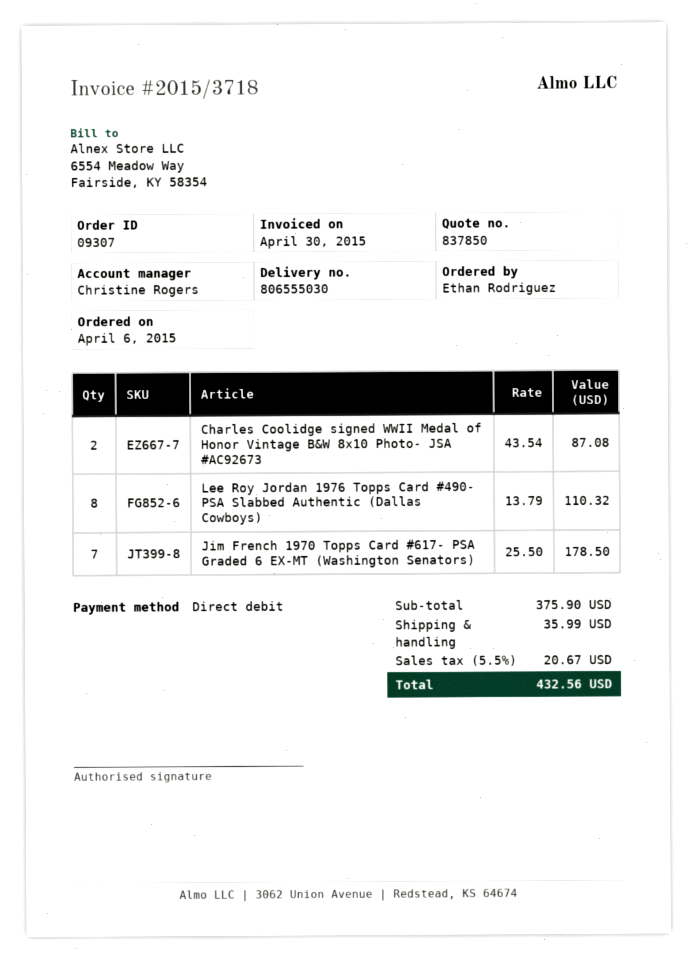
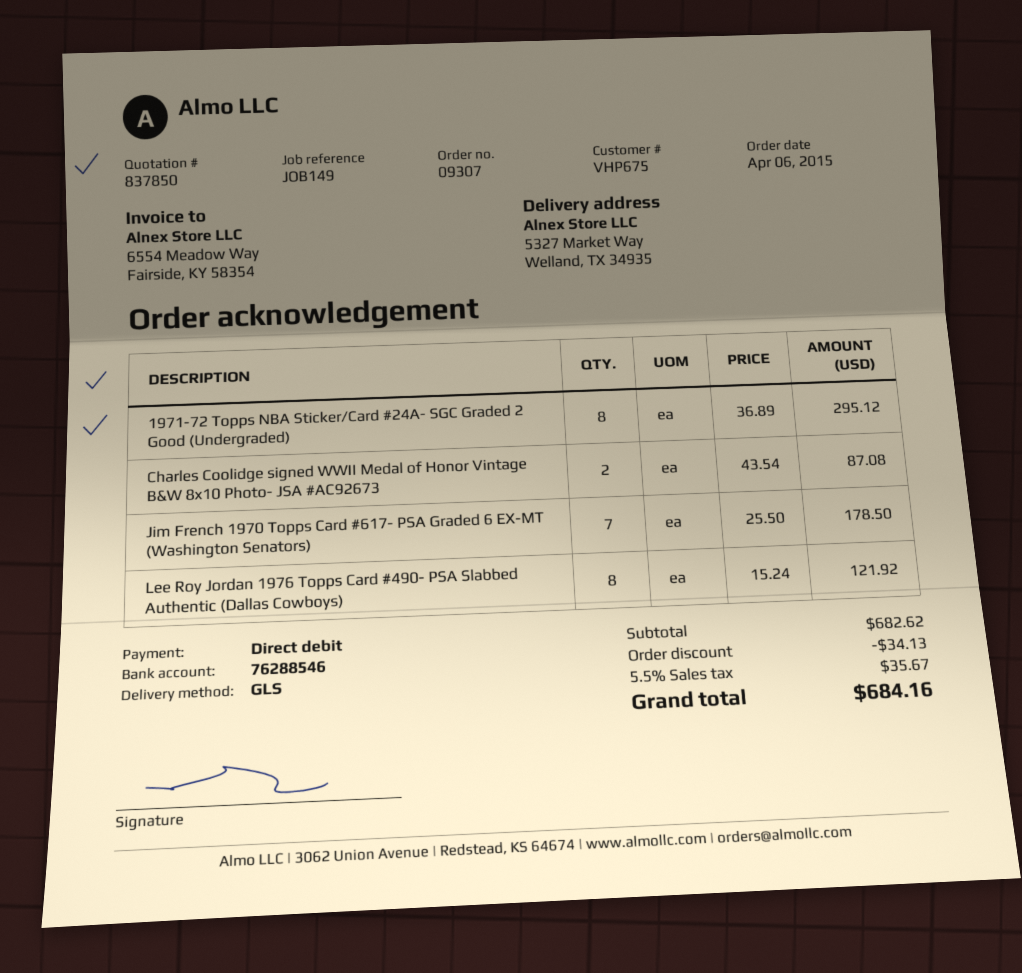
Lee Roy Jordan 1976 Topps Card #490- PSA Slabbed Authentic (Dallas Cowboys): 8 x 13.79 = 110.32 -> 8 x 15.24 = 121.92
1971-72 Topps NBA Sticker/Card #24A- SGC Graded 2 Good (Undergraded): none -> 8 x 36.89 = 295.12
subtotal: 375.90 -> 682.62
discount: none -> 34.13
shipping: 35.99 -> none
tax: 5.5% = 20.67 -> 5.5% = 35.67
total: 432.56 -> 684.16

